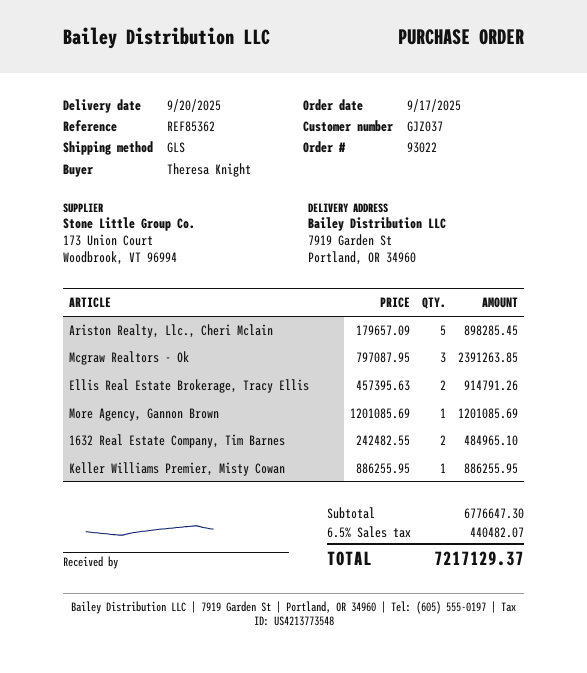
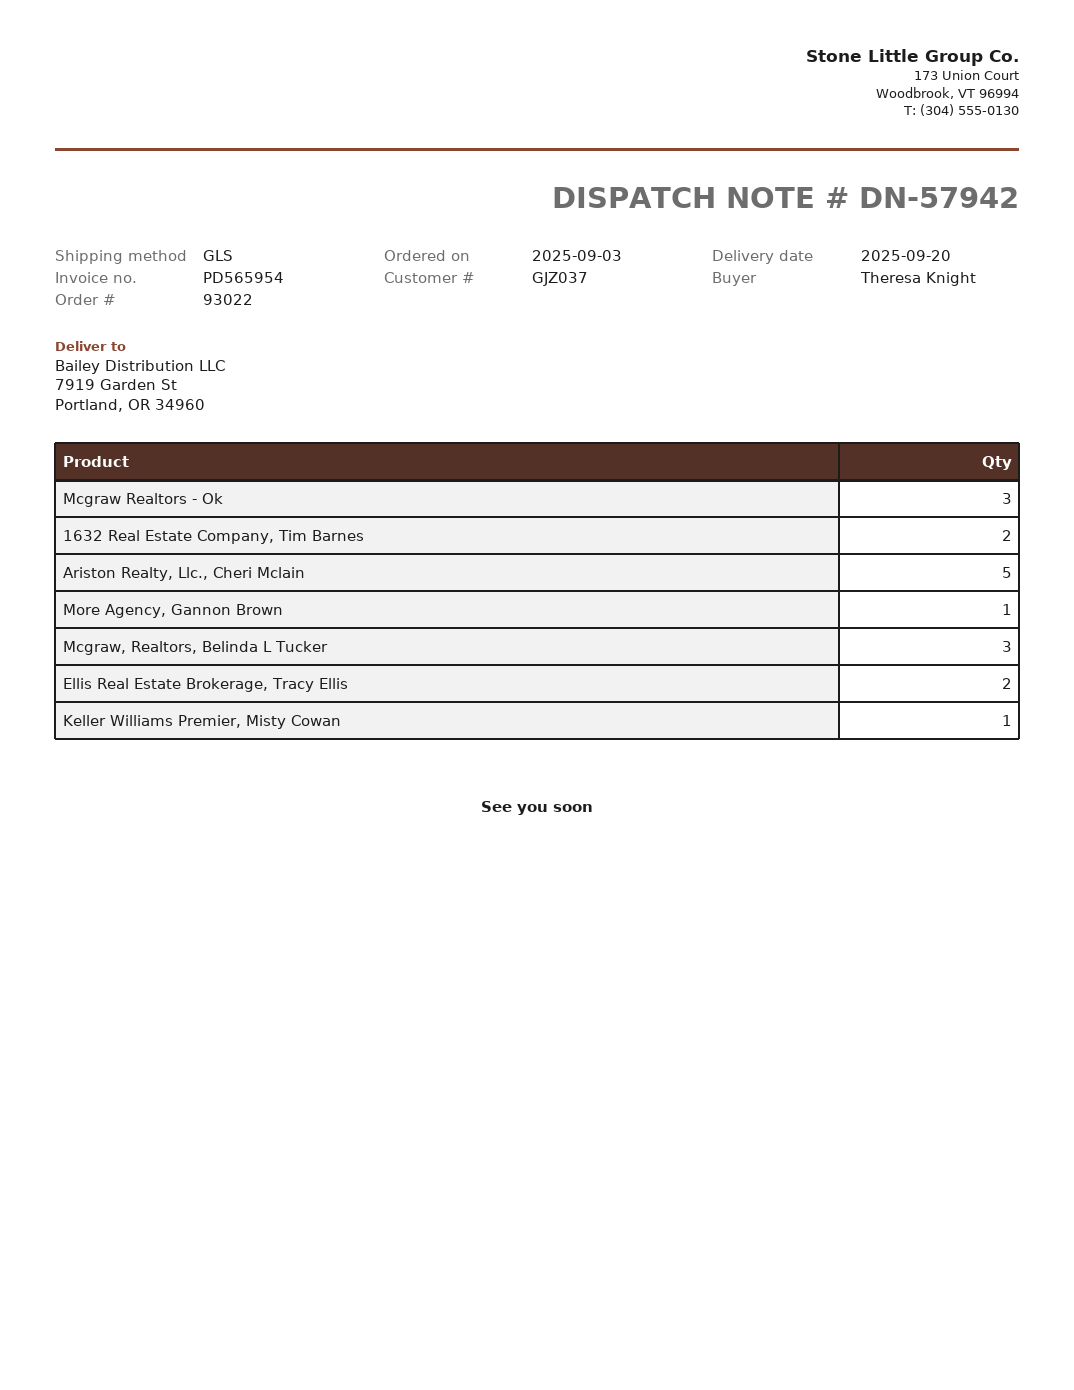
order date: 2025-09-17 -> 2025-09-03
Mcgraw, Realtors, Belinda L Tucker: none -> 3

